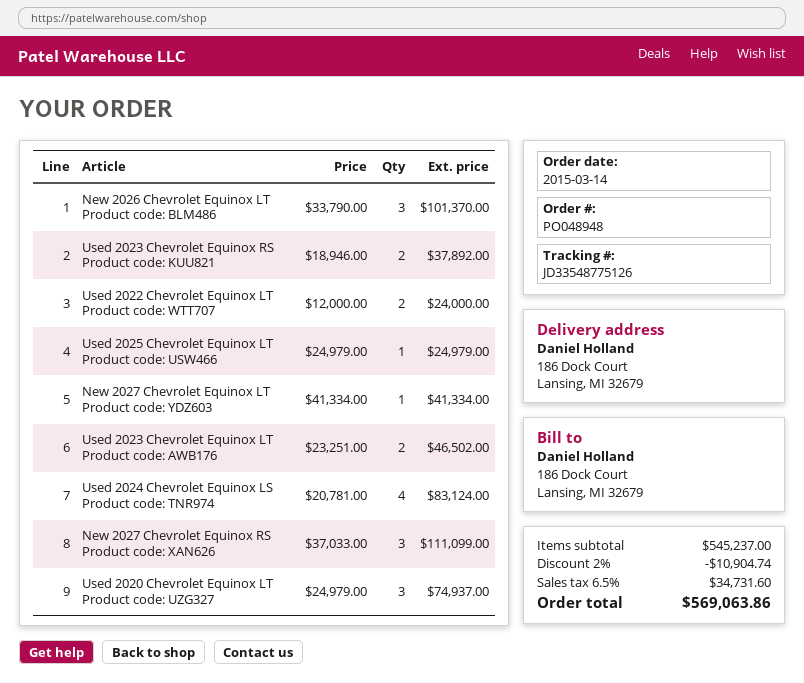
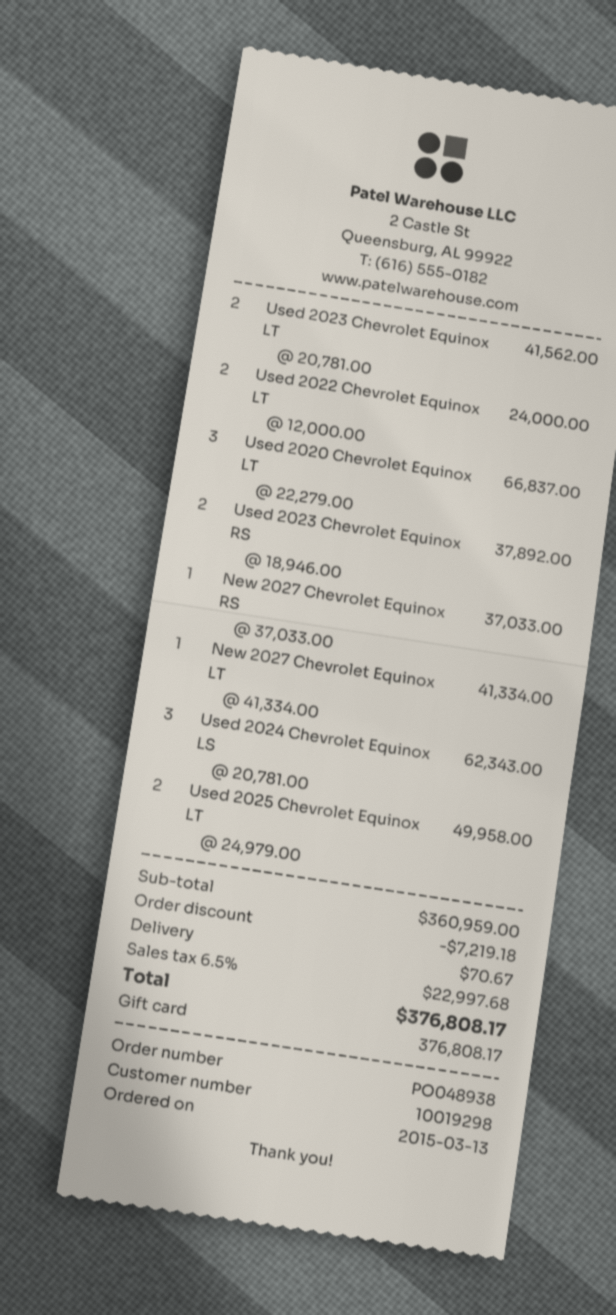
order number: PO048948 -> PO048938
order date: 2015-03-14 -> 2015-03-13
New 2026 Chevrolet Equinox LT: 3 x 33790.00 = 101370.00 -> none
Used 2025 Chevrolet Equinox LT: 1 x 24979.00 = 24979.00 -> 2 x 24979.00 = 49958.00
Used 2023 Chevrolet Equinox LT: 2 x 23251.00 = 46502.00 -> 2 x 20781.00 = 41562.00
Used 2024 Chevrolet Equinox LS: 4 x 20781.00 = 83124.00 -> 3 x 20781.00 = 62343.00
New 2027 Chevrolet Equinox RS: 3 x 37033.00 = 111099.00 -> 1 x 37033.00 = 37033.00
Used 2020 Chevrolet Equinox LT: 3 x 24979.00 = 74937.00 -> 3 x 22279.00 = 66837.00
subtotal: 545237.00 -> 360959.00
discount: 10904.74 -> 7219.18
shipping: none -> 70.67
tax: 6.5% = 34731.60 -> 6.5% = 22997.68
total: 569063.86 -> 376808.17

